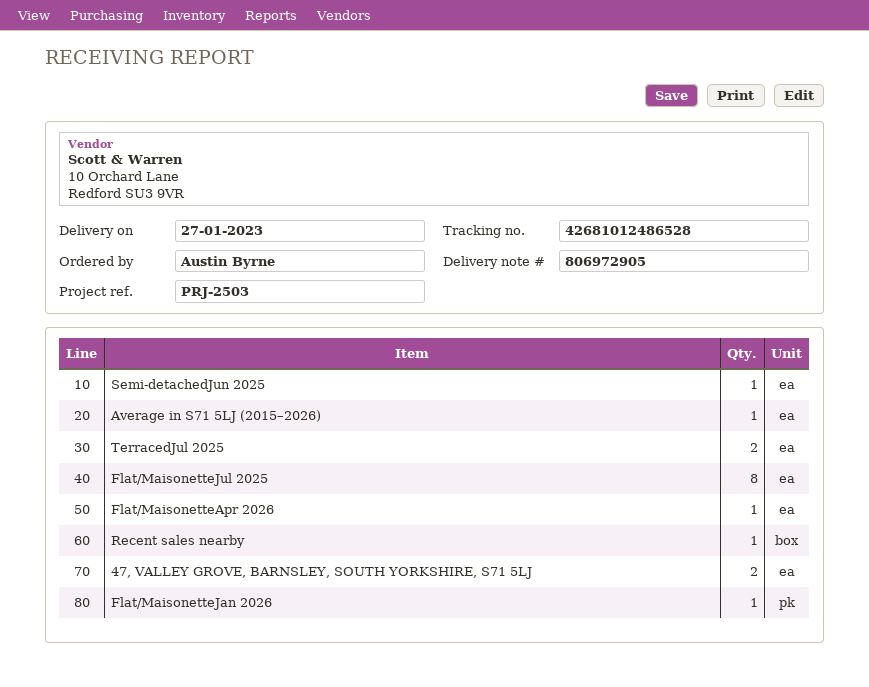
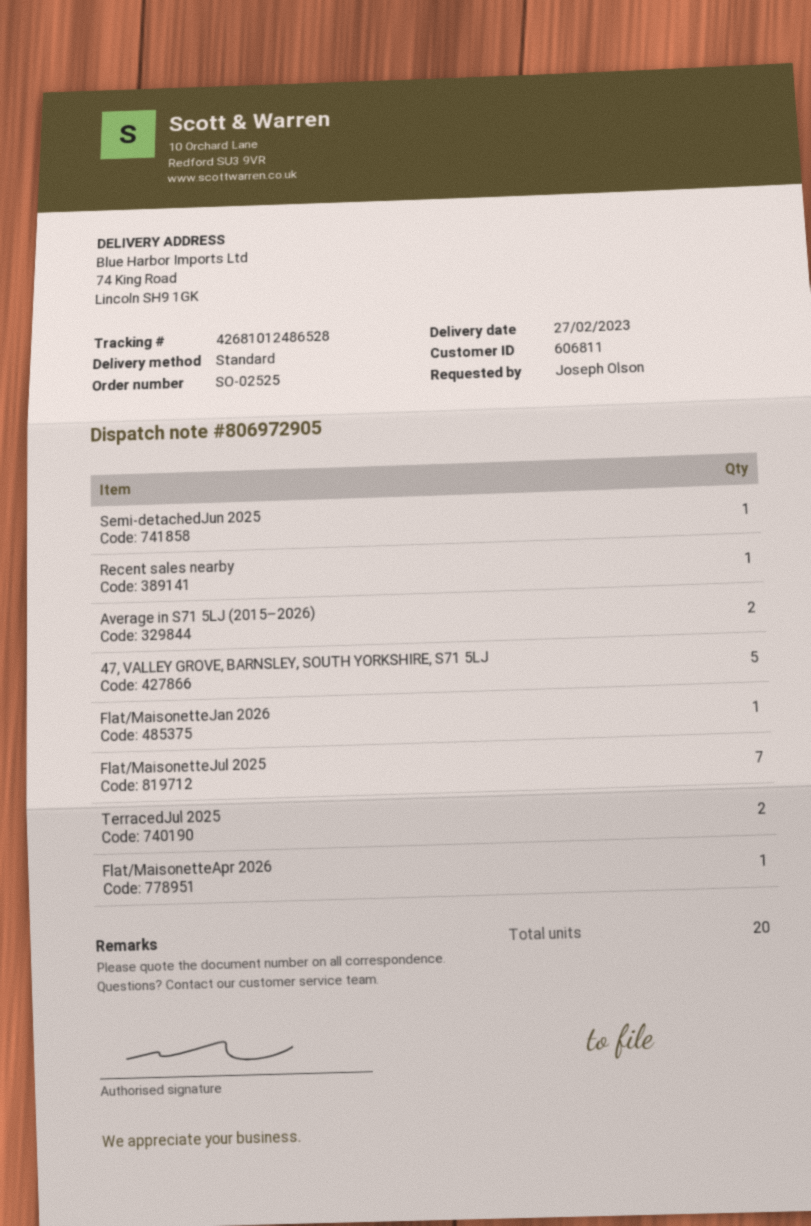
delivery date: 2023-01-27 -> 2023-02-27
ordered by: Austin Byrne -> Joseph Olson
Average in S71 5LJ (2015–2026): 1 -> 2
Flat/MaisonetteJul 2025: 8 -> 7
47, VALLEY GROVE, BARNSLEY, SOUTH YORKSHIRE, S71 5LJ: 2 -> 5

